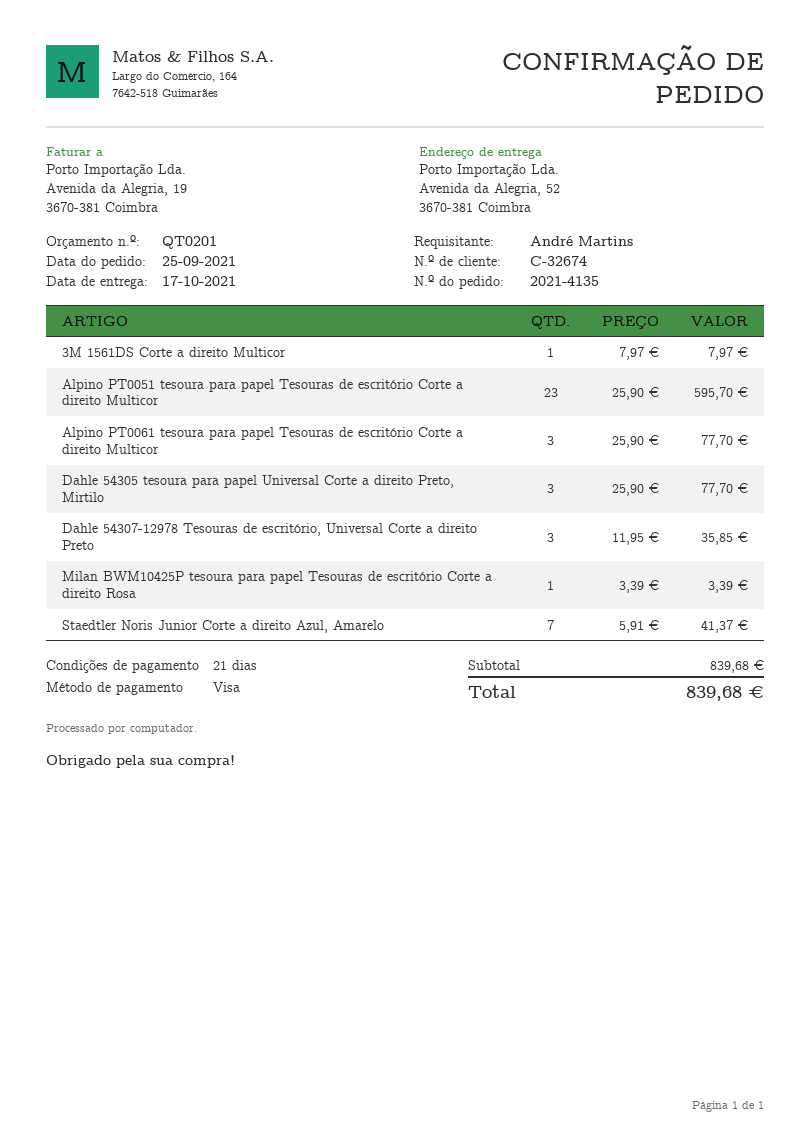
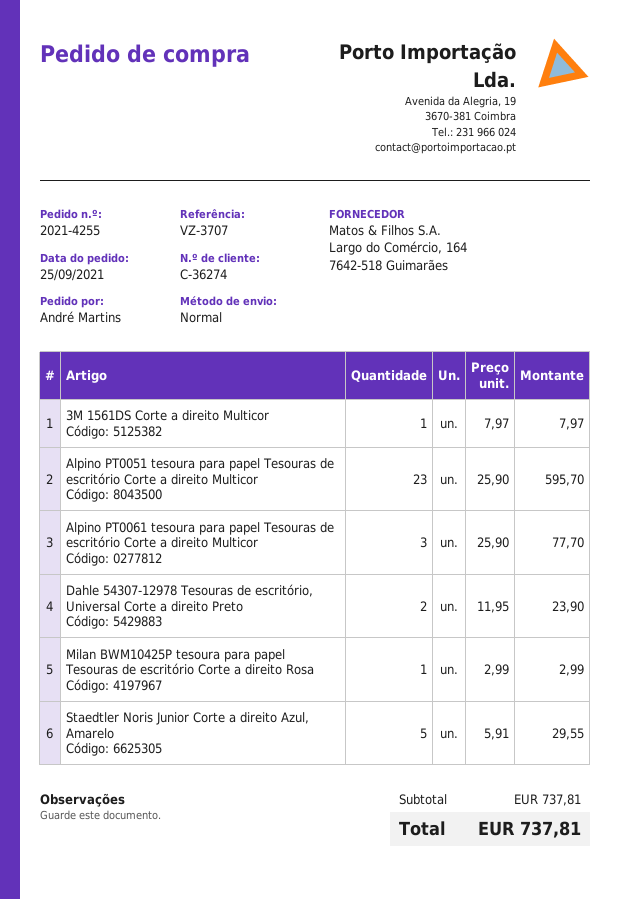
order number: 2021-4135 -> 2021-4255
customer number: C-32674 -> C-36274
Dahle 54305 tesoura para papel Universal Corte a direito Preto, Mirtilo: 3 x 25.90 = 77.70 -> none
Dahle 54307-12978 Tesouras de escritório, Universal Corte a direito Preto: 3 x 11.95 = 35.85 -> 2 x 11.95 = 23.90
Milan BWM10425P tesoura para papel Tesouras de escritório Corte a direito Rosa: 1 x 3.39 = 3.39 -> 1 x 2.99 = 2.99
Staedtler Noris Junior Corte a direito Azul, Amarelo: 7 x 5.91 = 41.37 -> 5 x 5.91 = 29.55
subtotal: 839.68 -> 737.81
total: 839.68 -> 737.81

